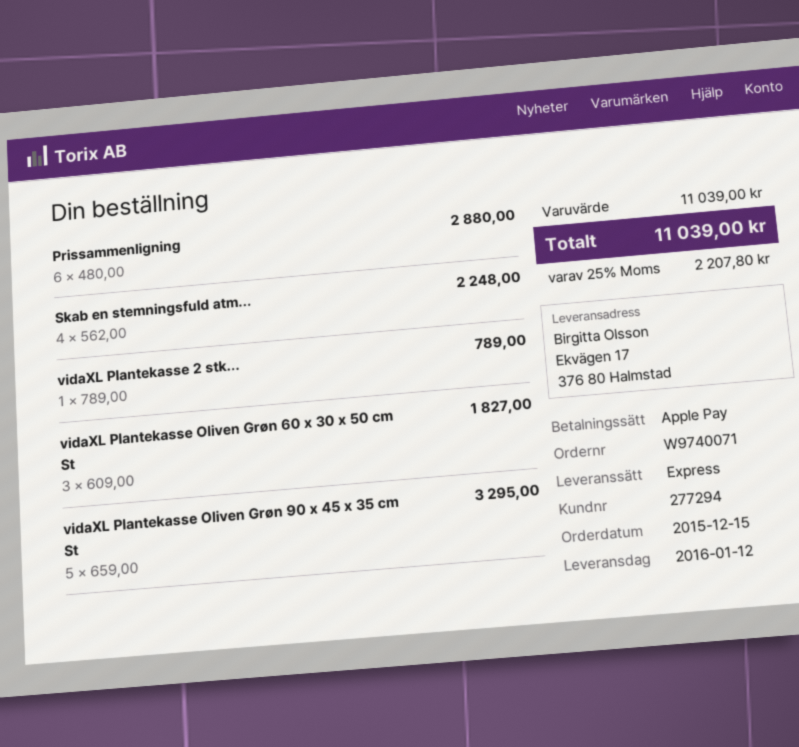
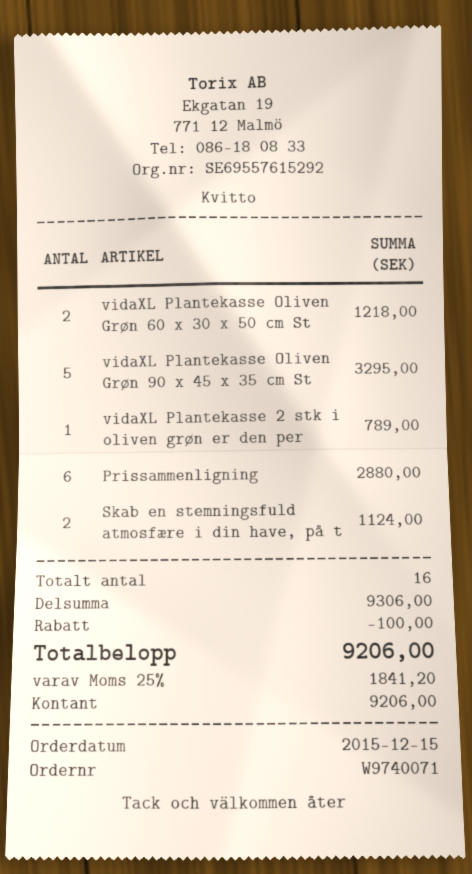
payment method: Apple Pay -> cash
Skab en stemningsfuld atm...: 4 for 2248.00 -> 2 for 1124.00
vidaXL Plantekasse Oliven Grøn 60 x 30 x 50 cm St: 3 for 1827.00 -> 2 for 1218.00
subtotal: 11039.00 -> 9306.00
discount: none -> 100.00
tax: 25% = 2207.80 -> 25% = 1841.20
total: 11039.00 -> 9206.00

